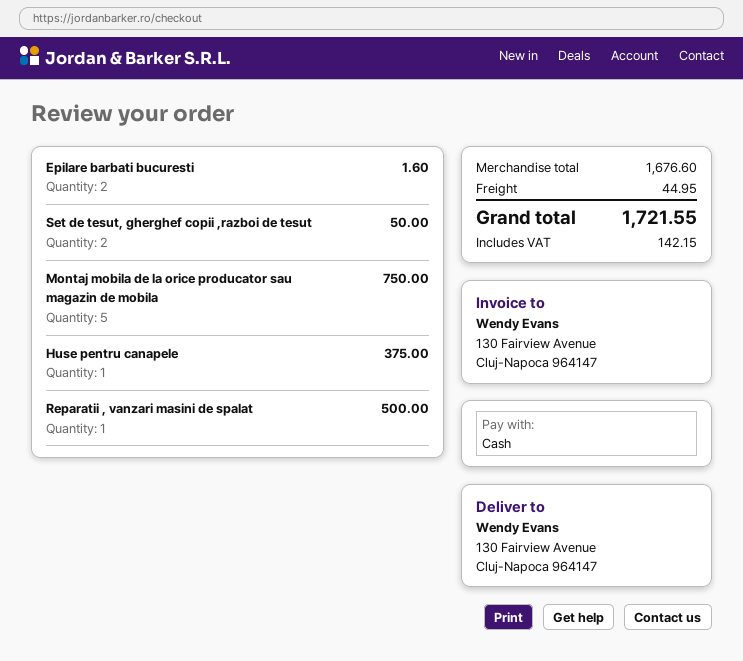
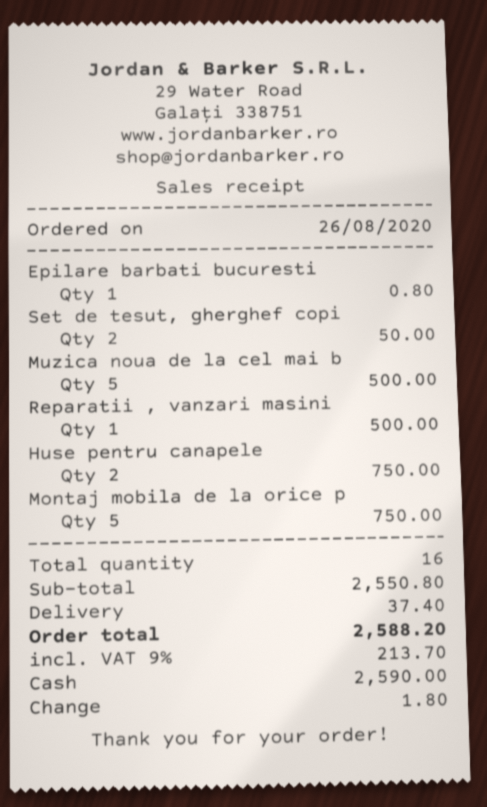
Epilare barbati bucuresti: 2 for 1.60 -> 1 for 0.80
Huse pentru canapele: 1 for 375.00 -> 2 for 750.00
Muzica noua de la cel mai b: none -> 5 for 500.00
subtotal: 1676.60 -> 2550.80
shipping: 44.95 -> 37.40
tax: 142.15 -> 213.70
total: 1721.55 -> 2588.20

